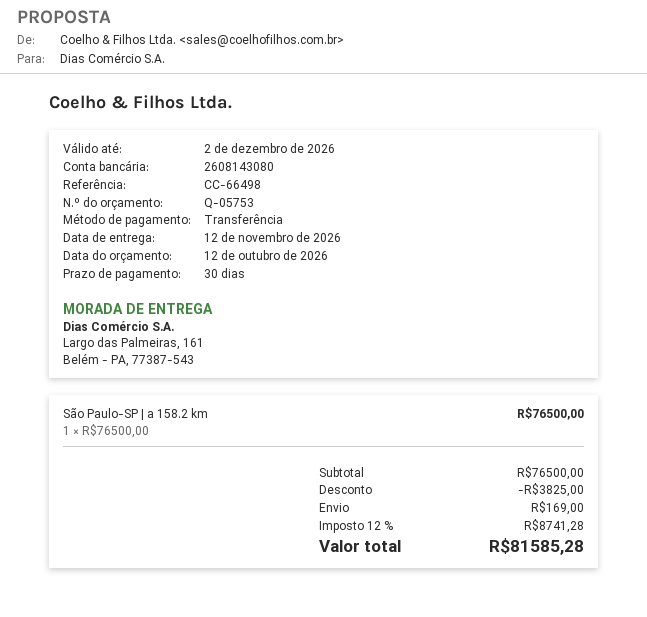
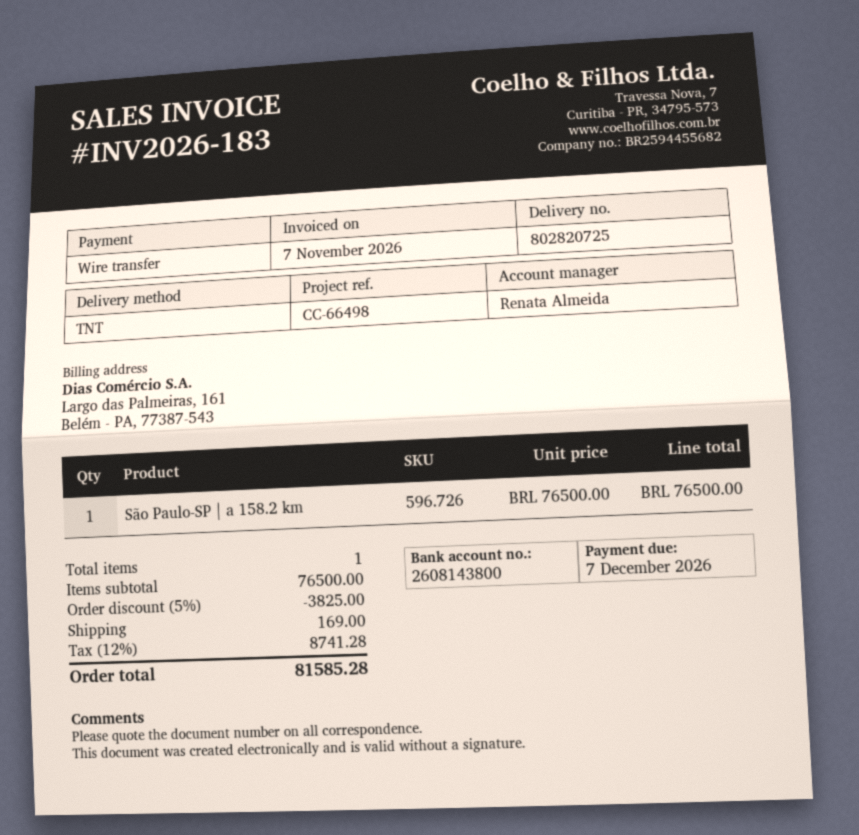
bank account: 2608143080 -> 2608143800

